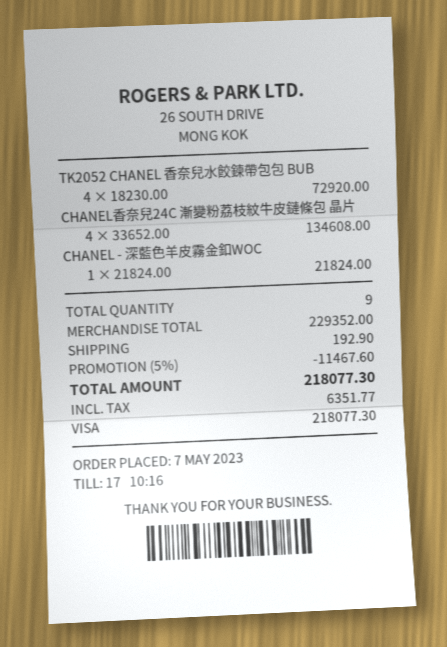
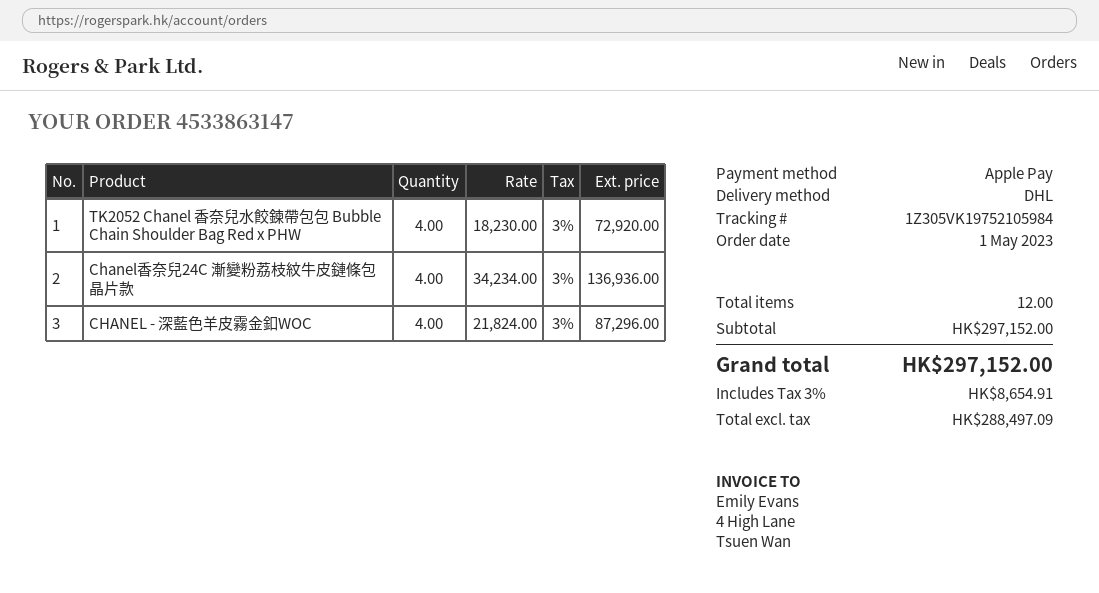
order date: 2023-05-07 -> 2023-05-01
payment method: Visa -> Apple Pay
CHANEL香奈兒24C 漸變粉荔枝紋牛皮鏈條包 晶片: 4 x 33652.00 = 134608.00 -> 4 x 34234.00 = 136936.00
CHANEL - 深藍色羊皮霧金釦WOC: 1 x 21824.00 = 21824.00 -> 4 x 21824.00 = 87296.00
total quantity: 9 -> 12
subtotal: 229352.00 -> 297152.00
discount: 5% = 11467.60 -> none
shipping: 192.90 -> none
tax: 6351.77 -> 8654.91
total: 218077.30 -> 297152.00

